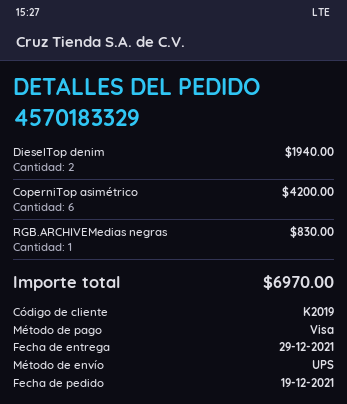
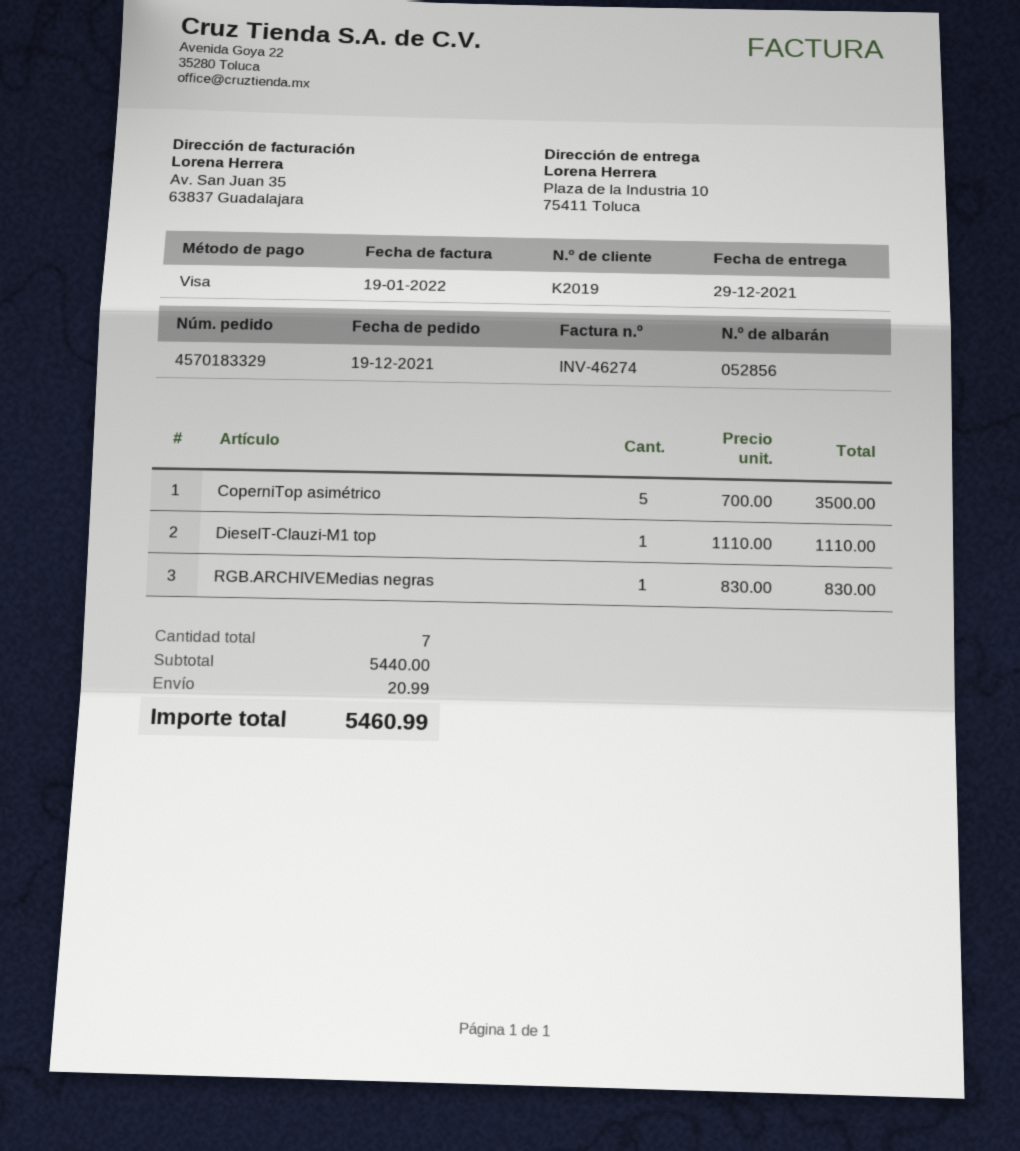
DieselTop denim: 2 for 1940.00 -> none
CoperniTop asimétrico: 6 for 4200.00 -> 5 for 3500.00
DieselT-Clauzi-M1 top: none -> 1 for 1110.00
shipping: none -> 20.99
total: 6970.00 -> 5460.99

